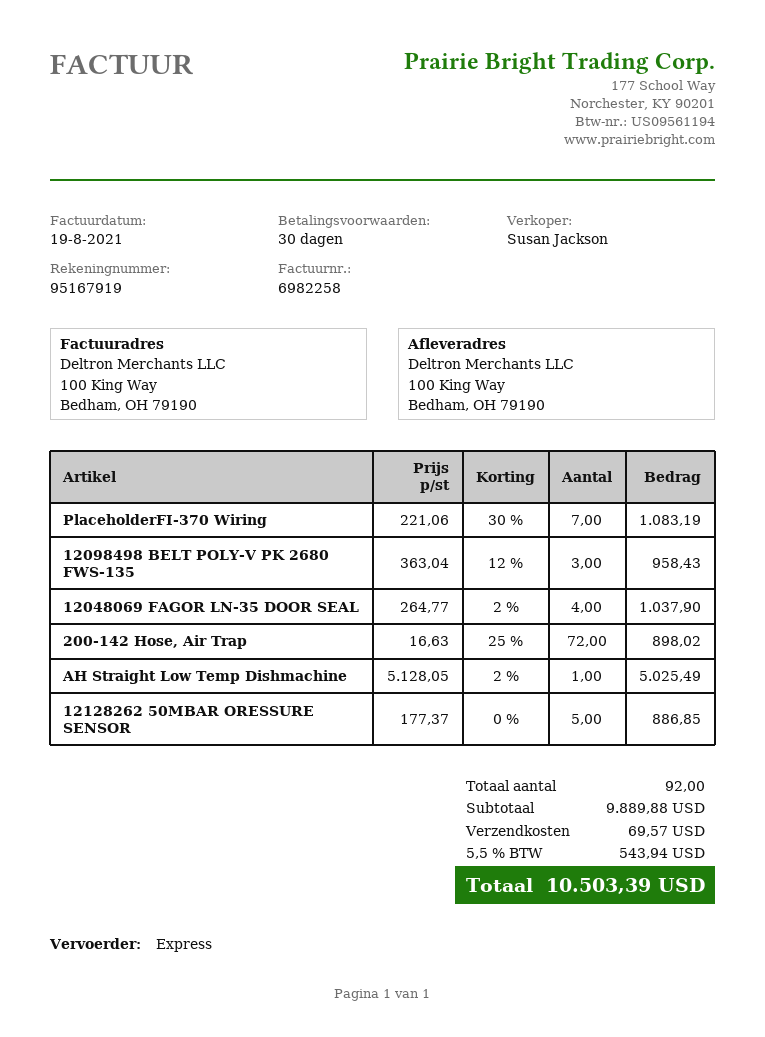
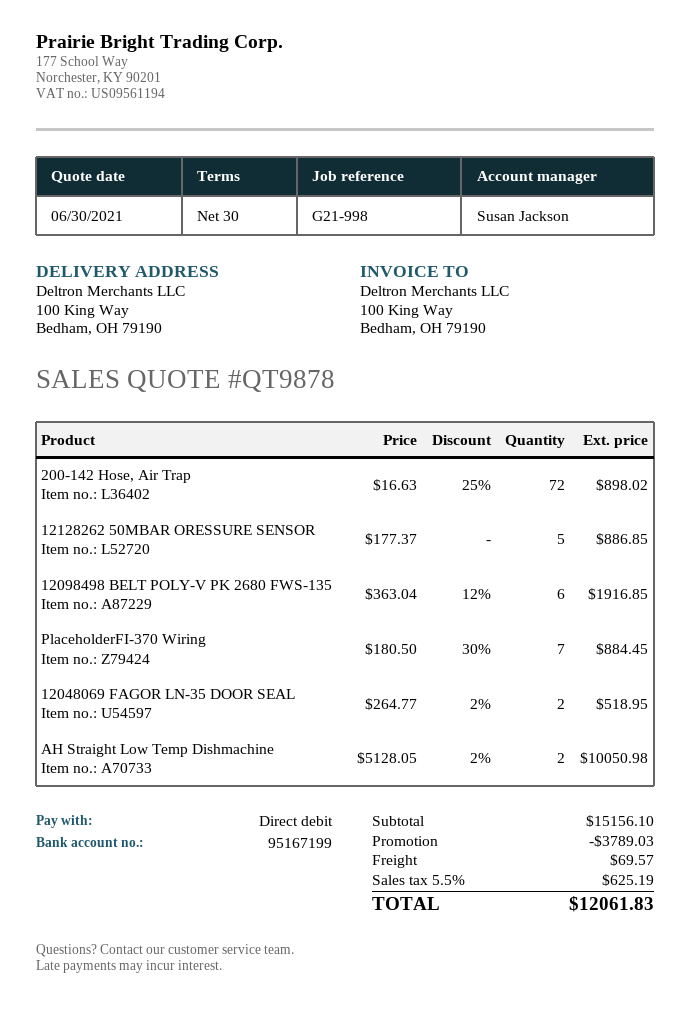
bank account: 95167919 -> 95167199
PlaceholderFI-370 Wiring: 7 x 221.06 - 30% = 1083.19 -> 7 x 180.50 - 30% = 884.45
12098498 BELT POLY-V PK 2680 FWS-135: 3 x 363.04 - 12% = 958.43 -> 6 x 363.04 - 12% = 1916.85
12048069 FAGOR LN-35 DOOR SEAL: 4 x 264.77 - 2% = 1037.90 -> 2 x 264.77 - 2% = 518.95
AH Straight Low Temp Dishmachine: 1 x 5128.05 - 2% = 5025.49 -> 2 x 5128.05 - 2% = 10050.98
subtotal: 9889.88 -> 15156.10
discount: none -> 3789.03
tax: 5.5% = 543.94 -> 5.5% = 625.19
total: 10503.39 -> 12061.83

